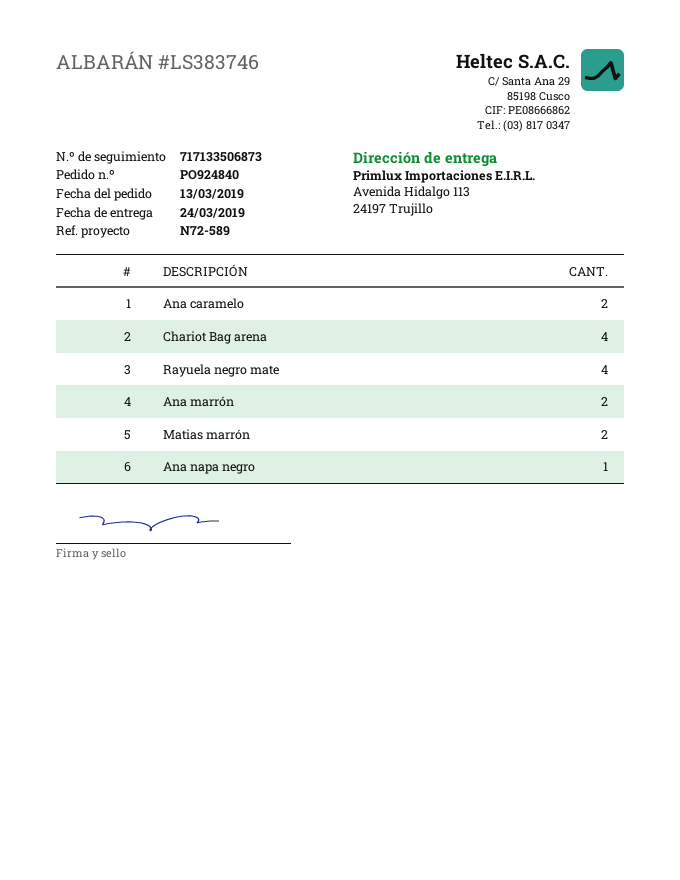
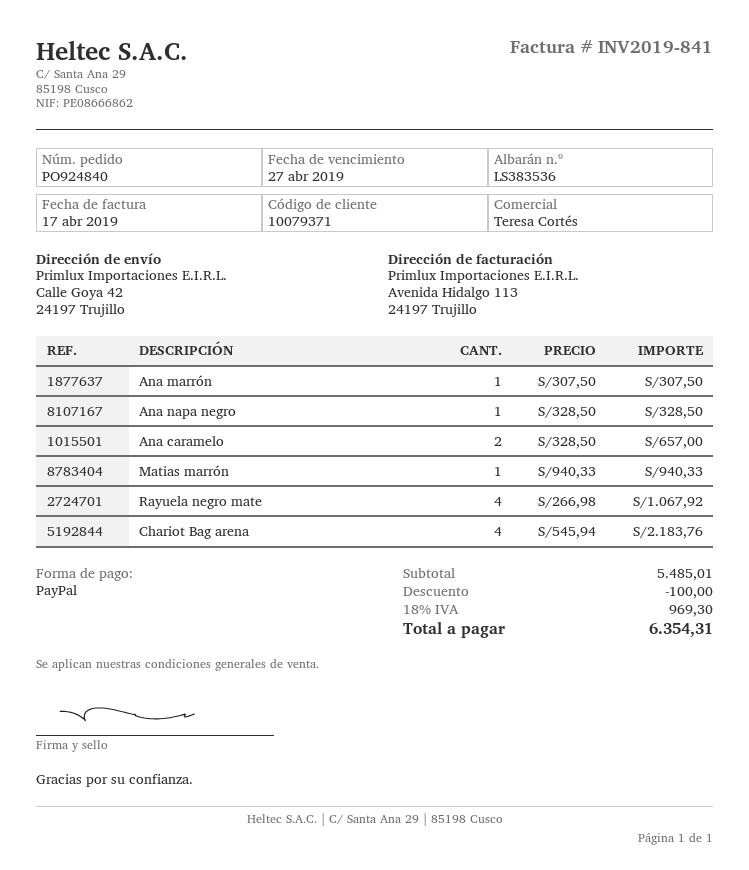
delivery note number: LS383746 -> LS383536
ship to: Avenida Hidalgo 113, 24197 Trujillo -> Calle Goya 42, 24197 Trujillo
Ana marrón: 2 -> 1
Matias marrón: 2 -> 1

